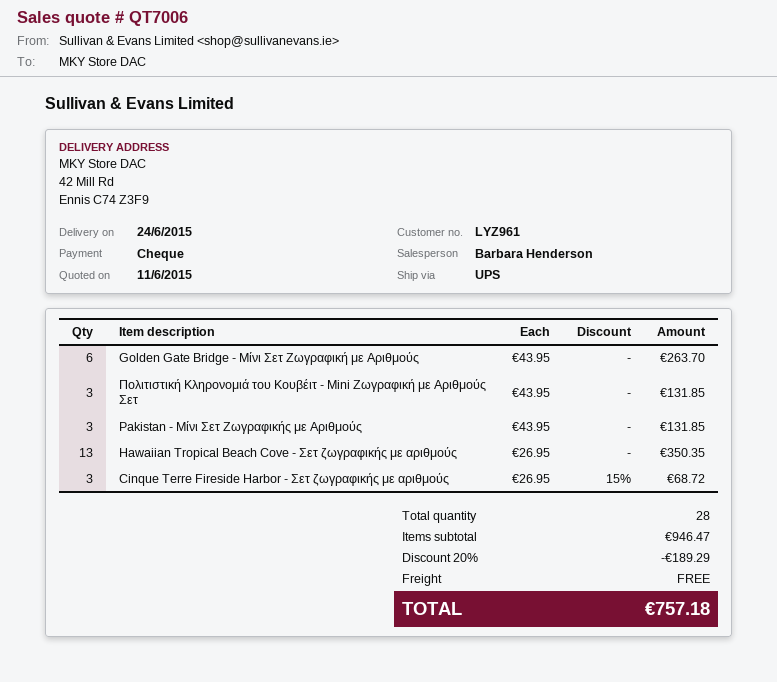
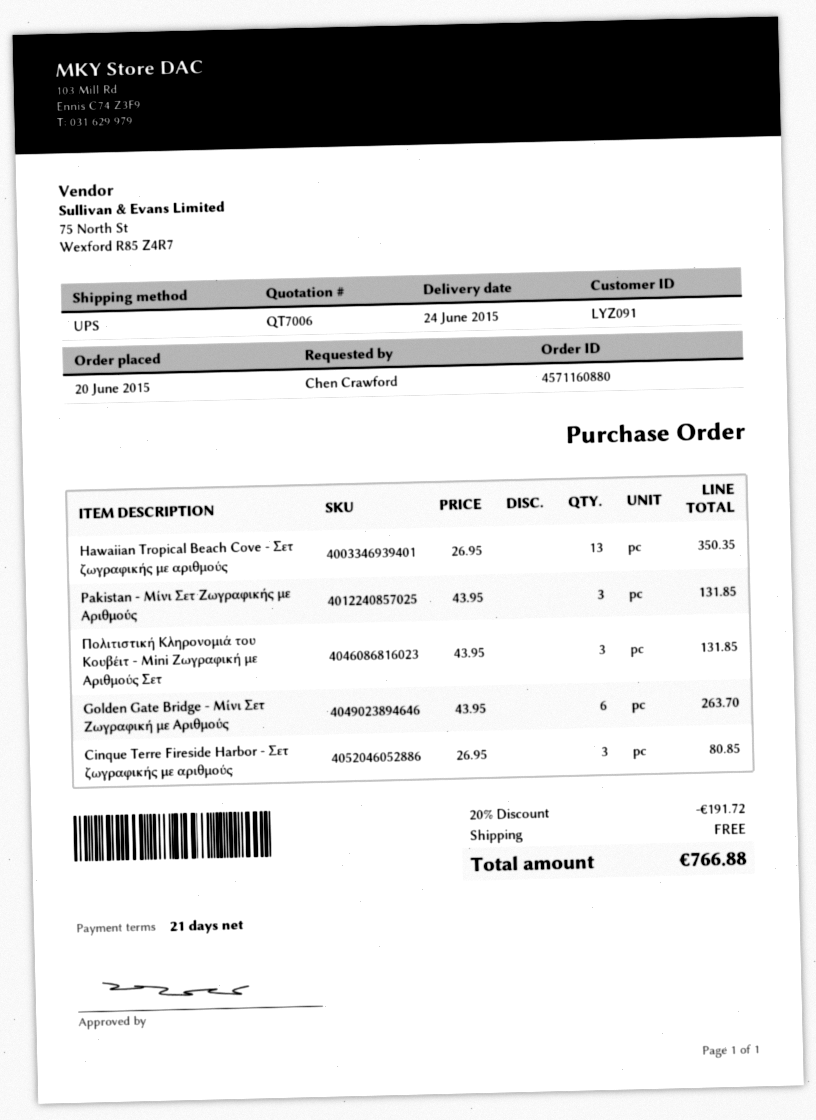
customer number: LYZ961 -> LYZ091
Cinque Terre Fireside Harbor - Σετ ζωγραφικής με αριθμούς: 3 x 26.95 - 15% = 68.72 -> 3 x 26.95 = 80.85
discount: 20% = 189.29 -> 20% = 191.72
total: 757.18 -> 766.88

